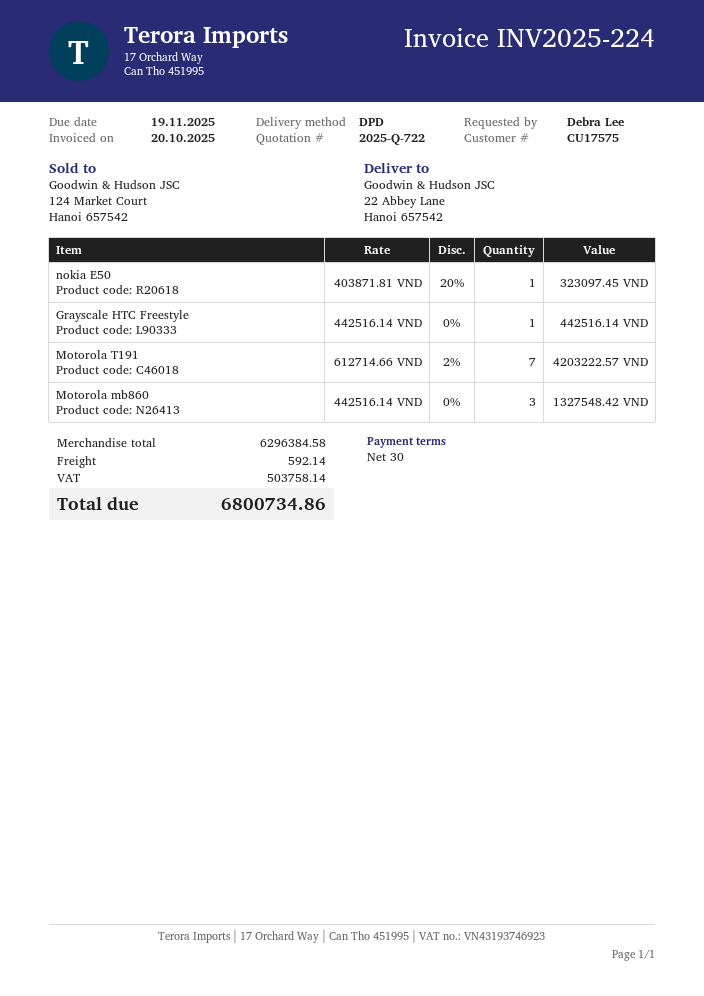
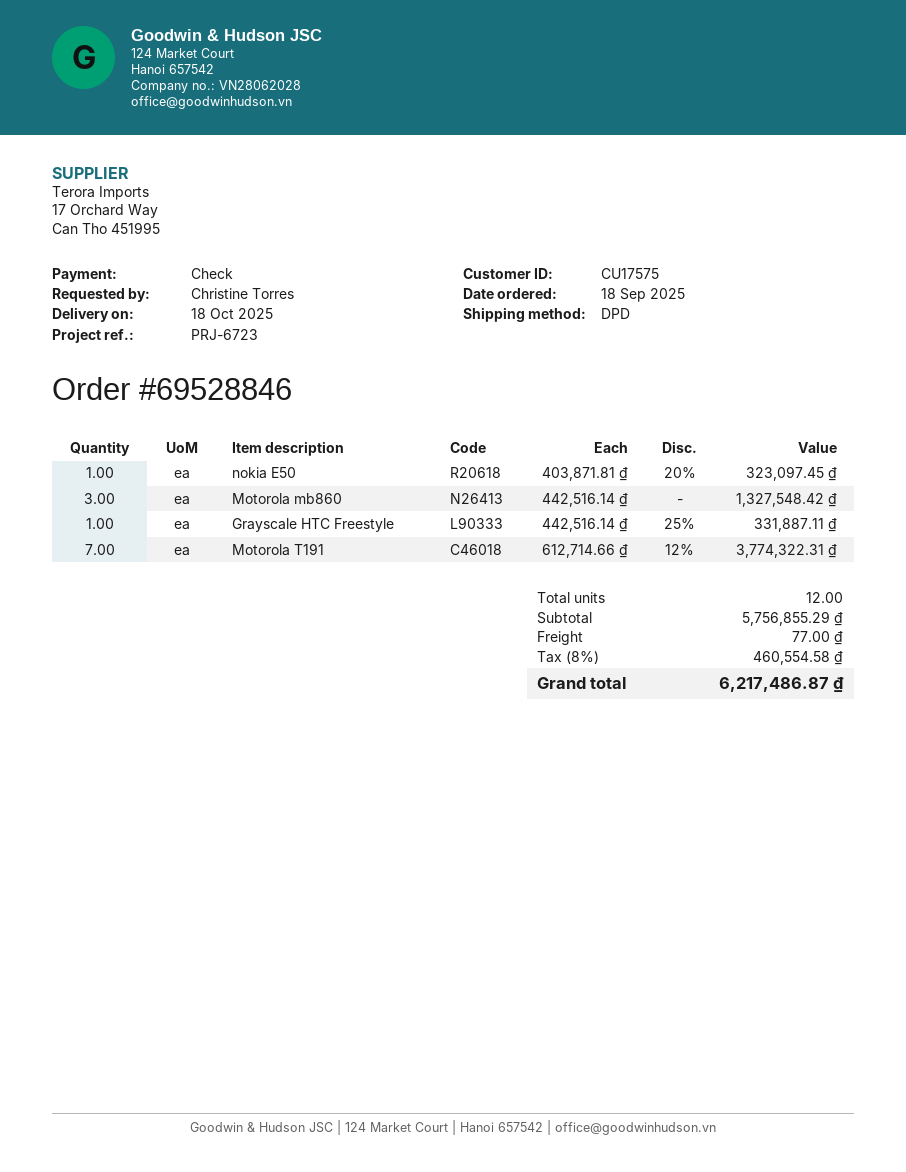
ordered by: Debra Lee -> Christine Torres
Grayscale HTC Freestyle: 1 x 442516.14 = 442516.14 -> 1 x 442516.14 - 25% = 331887.11
Motorola T191: 7 x 612714.66 - 2% = 4203222.57 -> 7 x 612714.66 - 12% = 3774322.31
subtotal: 6296384.58 -> 5756855.29
shipping: 592.14 -> 77.00
tax: 503758.14 -> 460554.58
total: 6800734.86 -> 6217486.87

